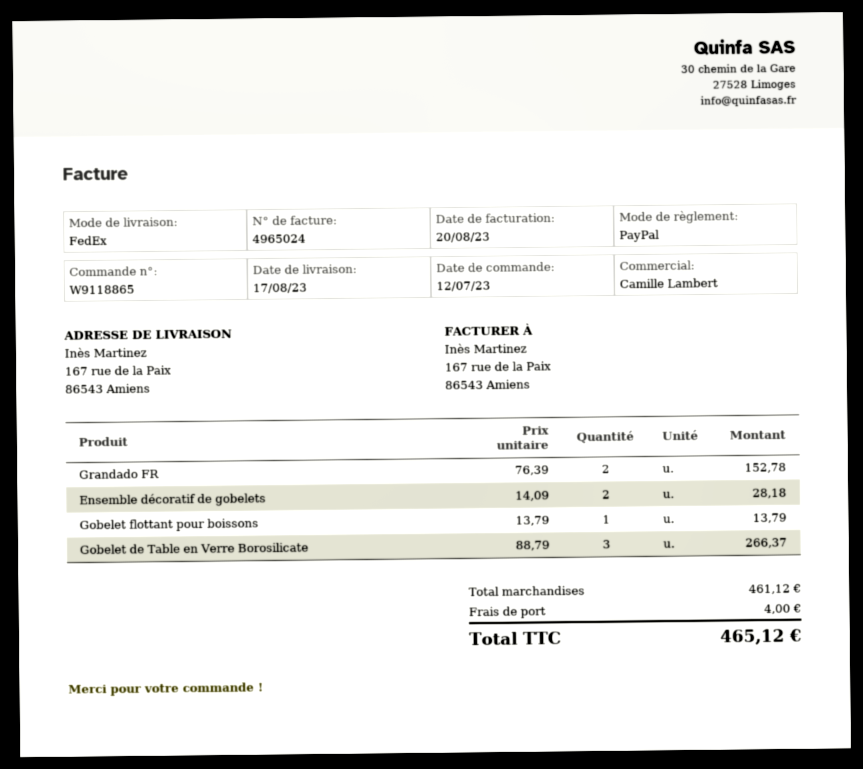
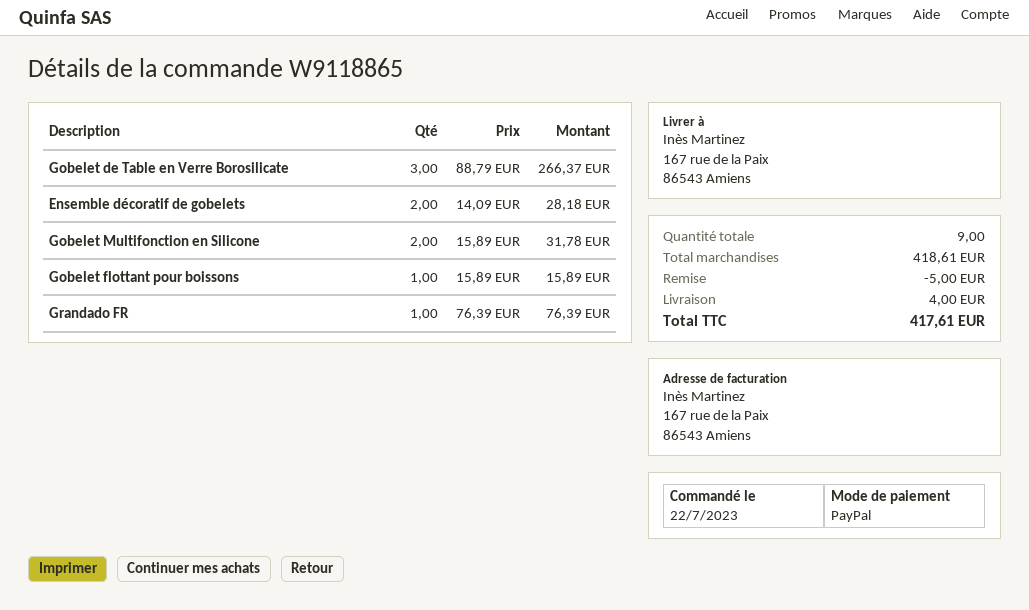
order date: 2023-07-12 -> 2023-07-22
Grandado FR: 2 x 76.39 = 152.78 -> 1 x 76.39 = 76.39
Gobelet flottant pour boissons: 1 x 13.79 = 13.79 -> 1 x 15.89 = 15.89
Gobelet Multifonction en Silicone: none -> 2 x 15.89 = 31.78
subtotal: 461.12 -> 418.61
discount: none -> 5.00
total: 465.12 -> 417.61

